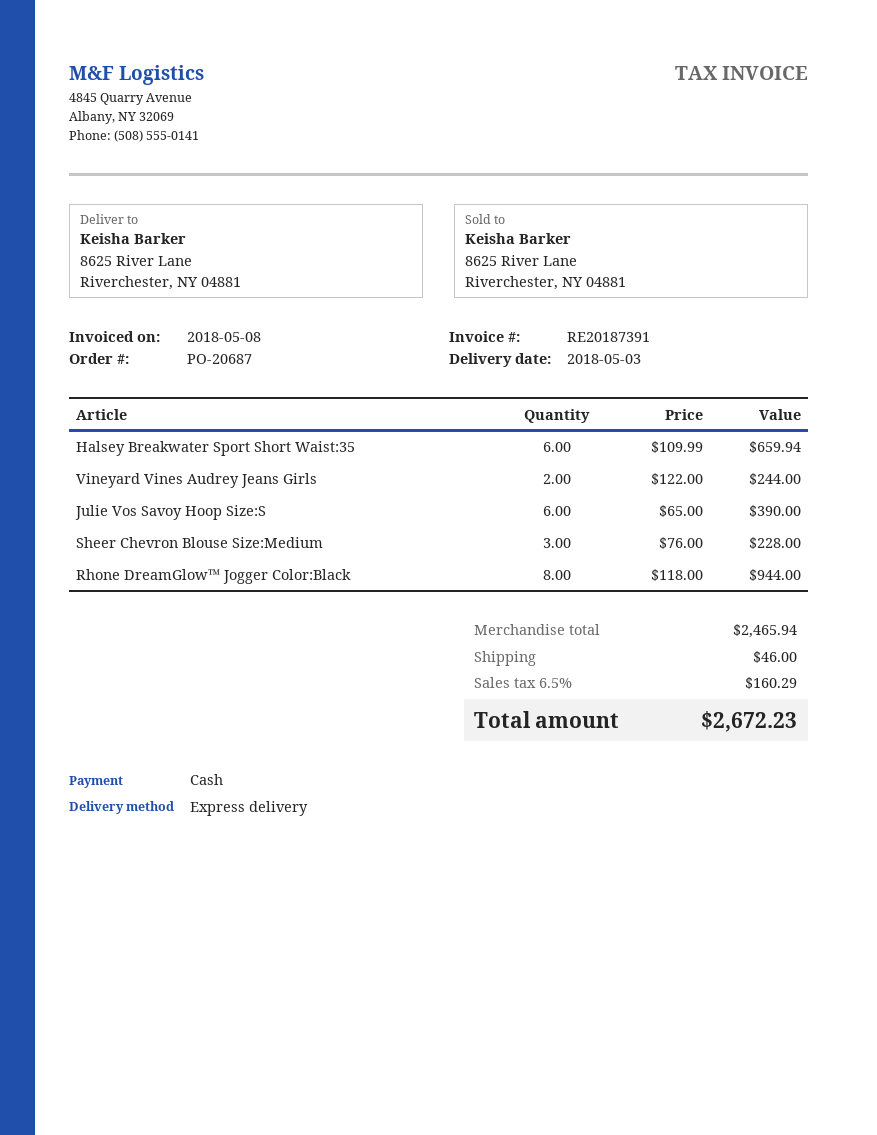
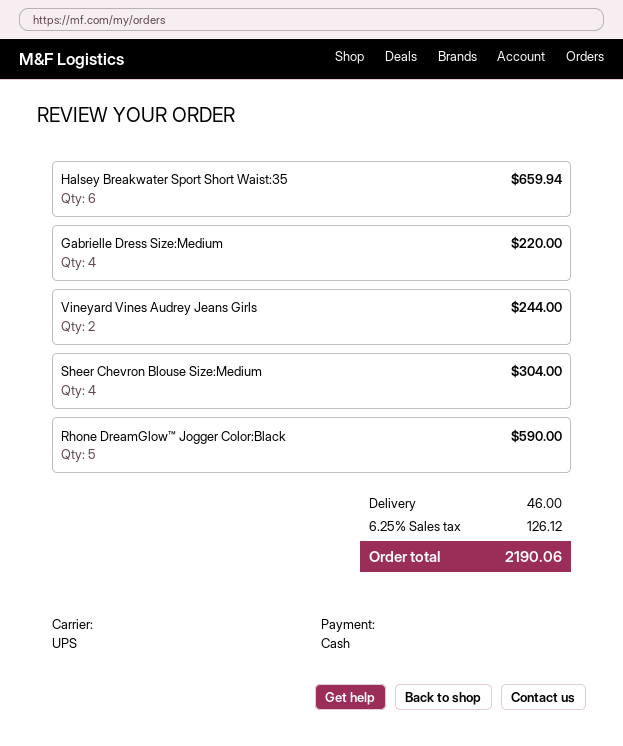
shipping method: express -> UPS
Julie Vos Savoy Hoop Size:S: 6 for 390.00 -> none
Sheer Chevron Blouse Size:Medium: 3 for 228.00 -> 4 for 304.00
Rhone DreamGlow™ Jogger Color:Black: 8 for 944.00 -> 5 for 590.00
Gabrielle Dress Size:Medium: none -> 4 for 220.00
tax: 6.5% = 160.29 -> 6.25% = 126.12
total: 2672.23 -> 2190.06

